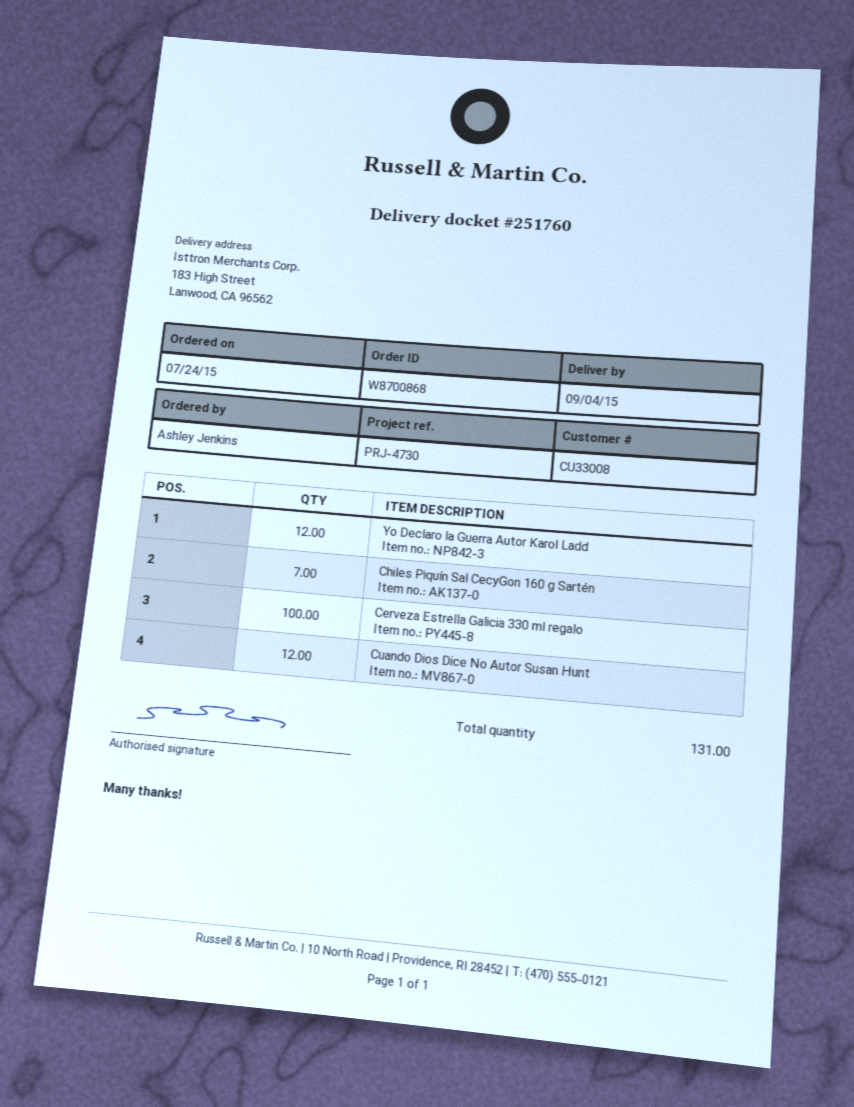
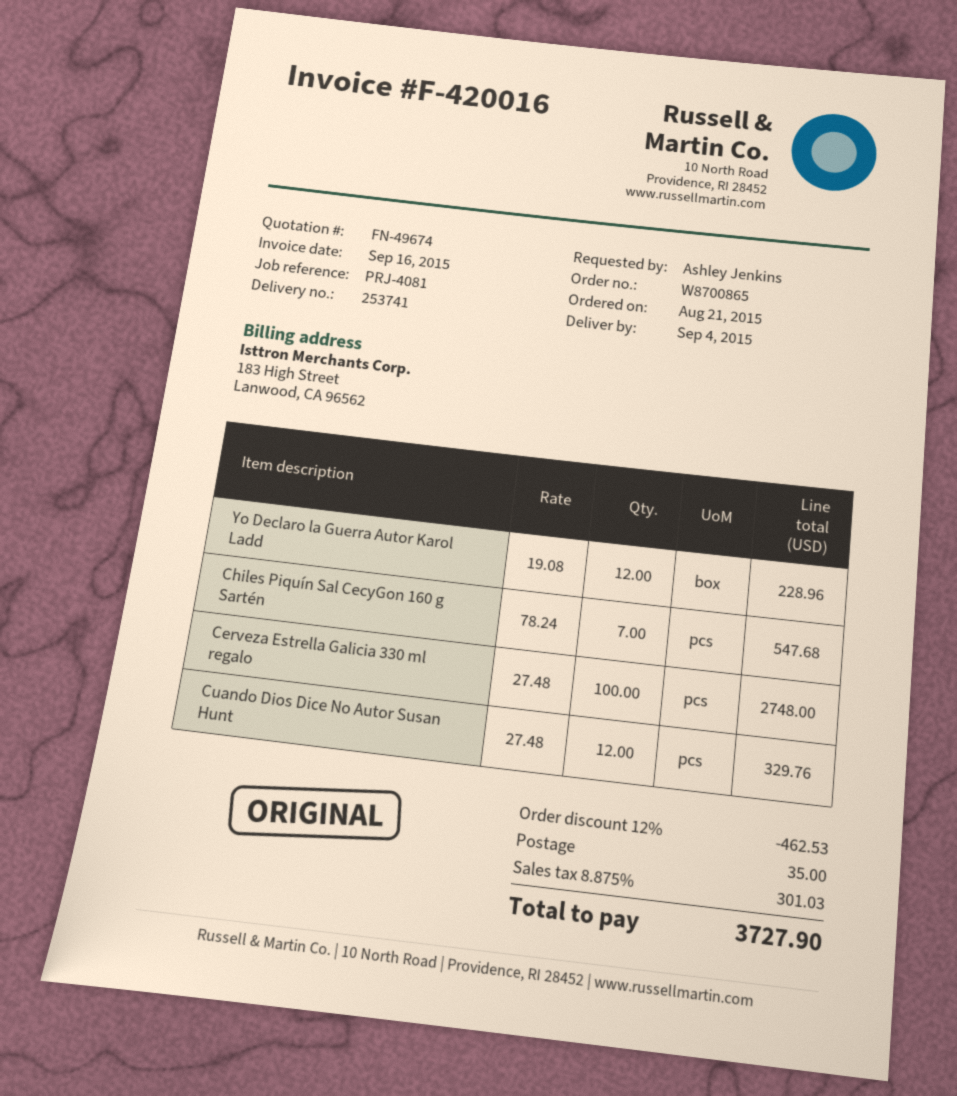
order number: W8700868 -> W8700865
order date: 2015-07-24 -> 2015-08-21
delivery note number: 251760 -> 253741
reference: PRJ-4730 -> PRJ-4081

